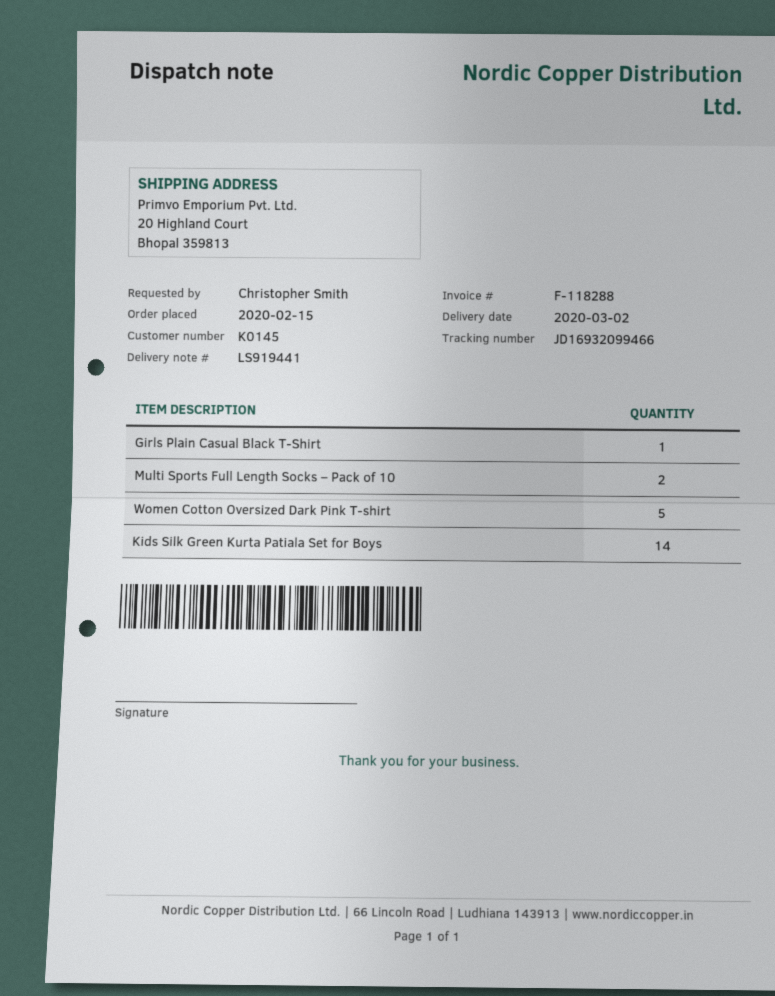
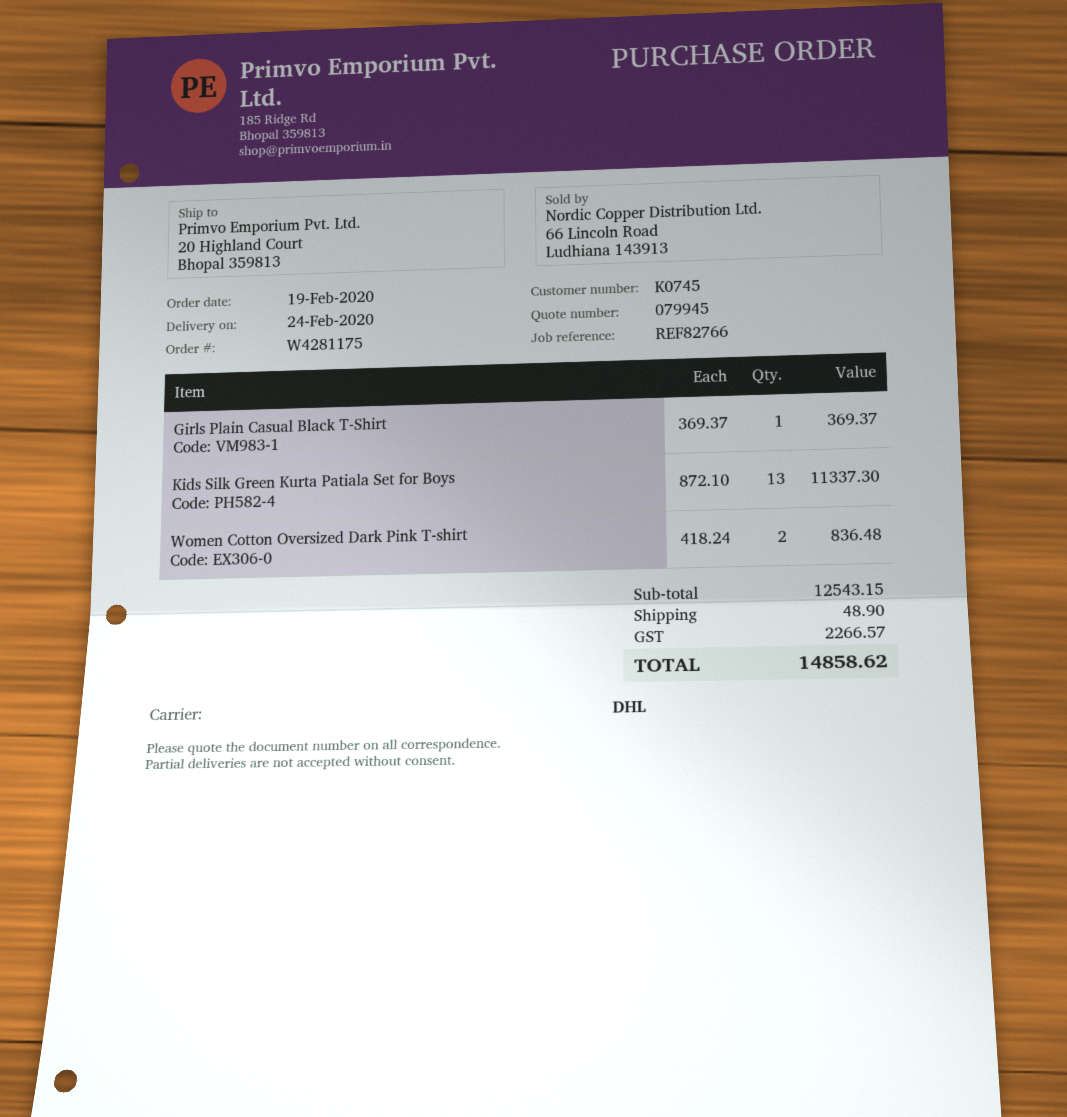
order date: 2020-02-15 -> 2020-02-19
delivery date: 2020-03-02 -> 2020-02-24
customer number: K0145 -> K0745
Multi Sports Full Length Socks – Pack of 10: 2 -> none
Women Cotton Oversized Dark Pink T-shirt: 5 -> 2
Kids Silk Green Kurta Patiala Set for Boys: 14 -> 13

